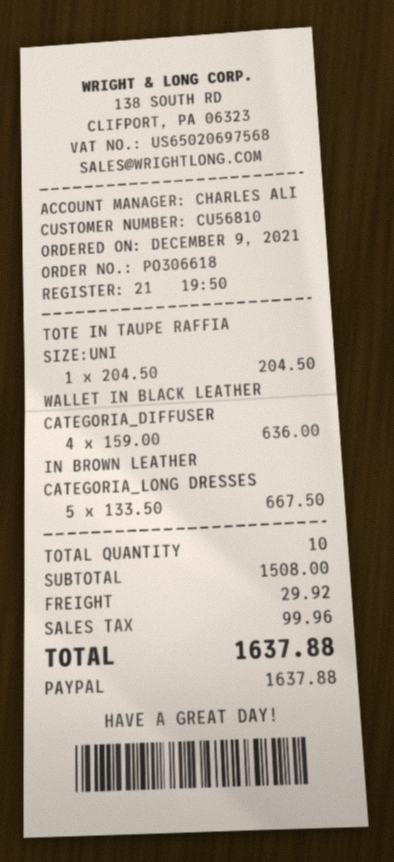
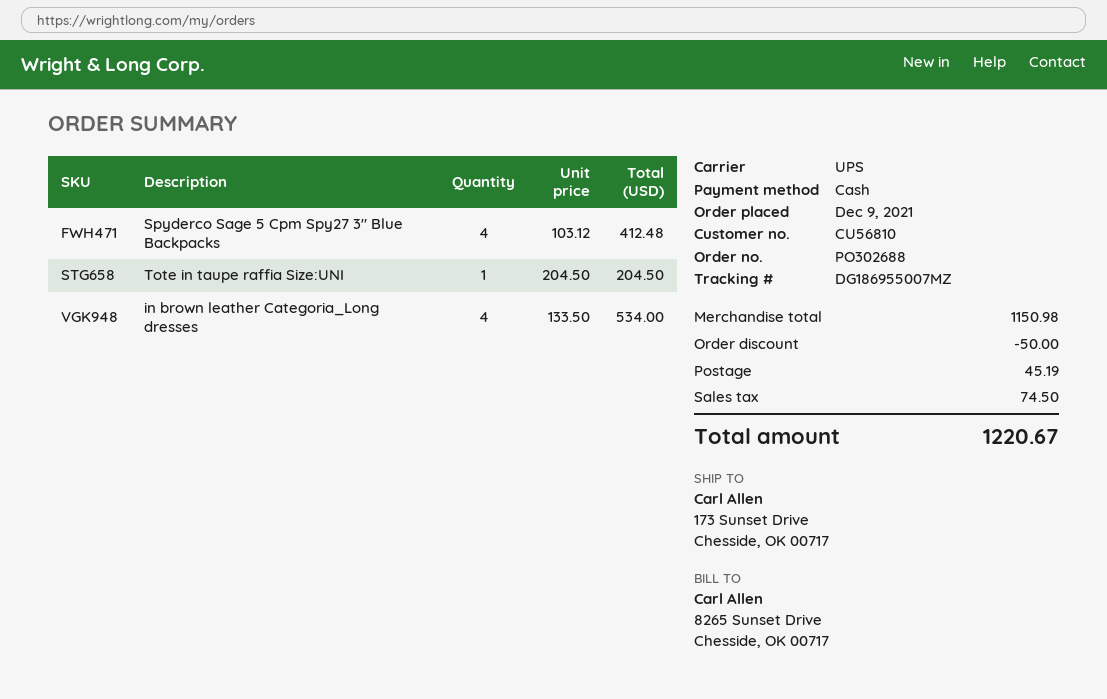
order number: PO306618 -> PO302688
payment method: PayPal -> cash
WALLET IN BLACK LEATHER CATEGORIA_DIFFUSER: 4 x 159.00 = 636.00 -> none
IN BROWN LEATHER CATEGORIA_LONG DRESSES: 5 x 133.50 = 667.50 -> 4 x 133.50 = 534.00
Spyderco Sage 5 Cpm Spy27 3" Blue Backpacks: none -> 4 x 103.12 = 412.48
subtotal: 1508.00 -> 1150.98
discount: none -> 50.00
shipping: 29.92 -> 45.19
tax: 99.96 -> 74.50
total: 1637.88 -> 1220.67

